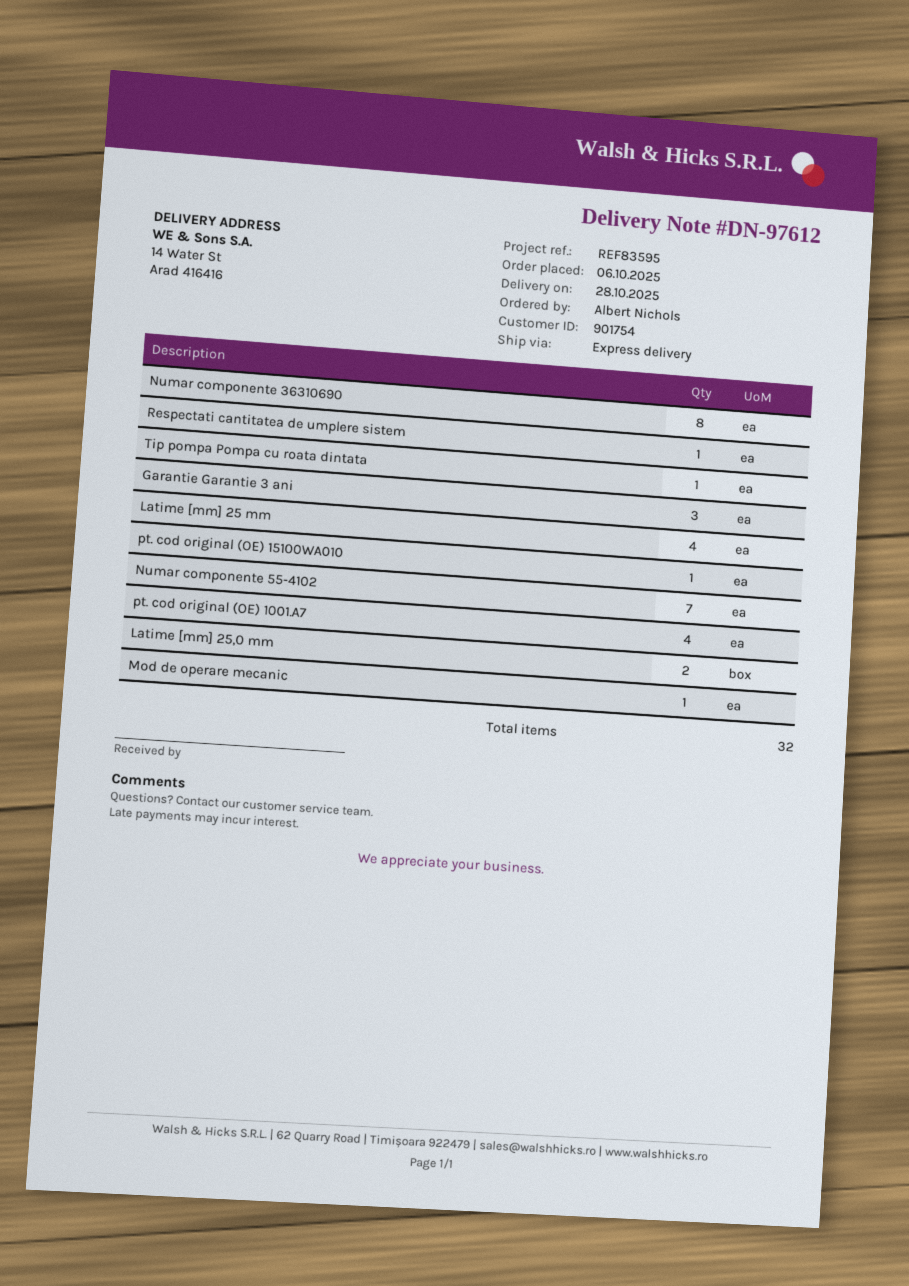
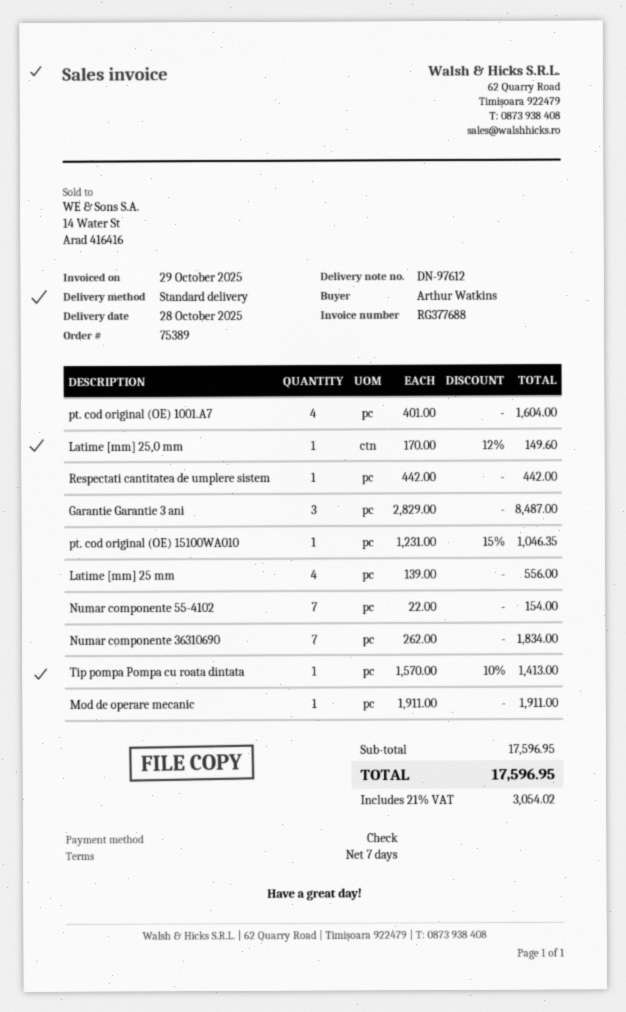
ordered by: Albert Nichols -> Arthur Watkins
shipping method: express -> standard
Numar componente 36310690: 8 -> 7
Latime [mm] 25,0 mm: 2 -> 1

